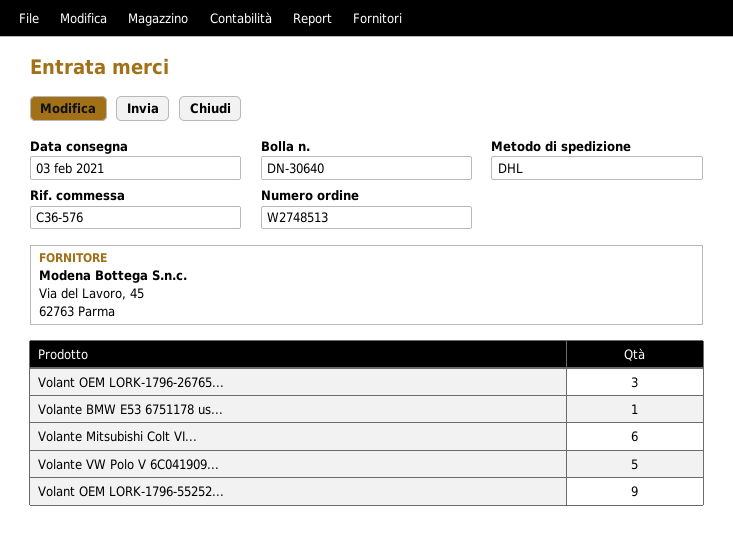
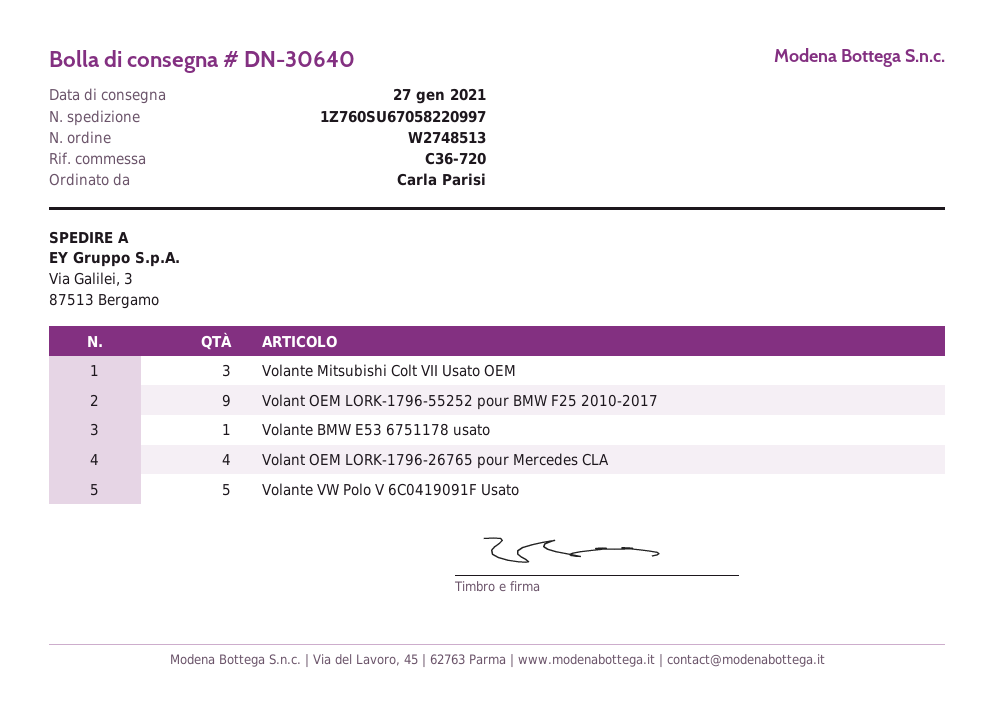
delivery date: 2021-02-03 -> 2021-01-27
reference: C36-576 -> C36-720
Volant OEM LORK-1796-26765...: 3 -> 4
Volante Mitsubishi Colt VI...: 6 -> 3

